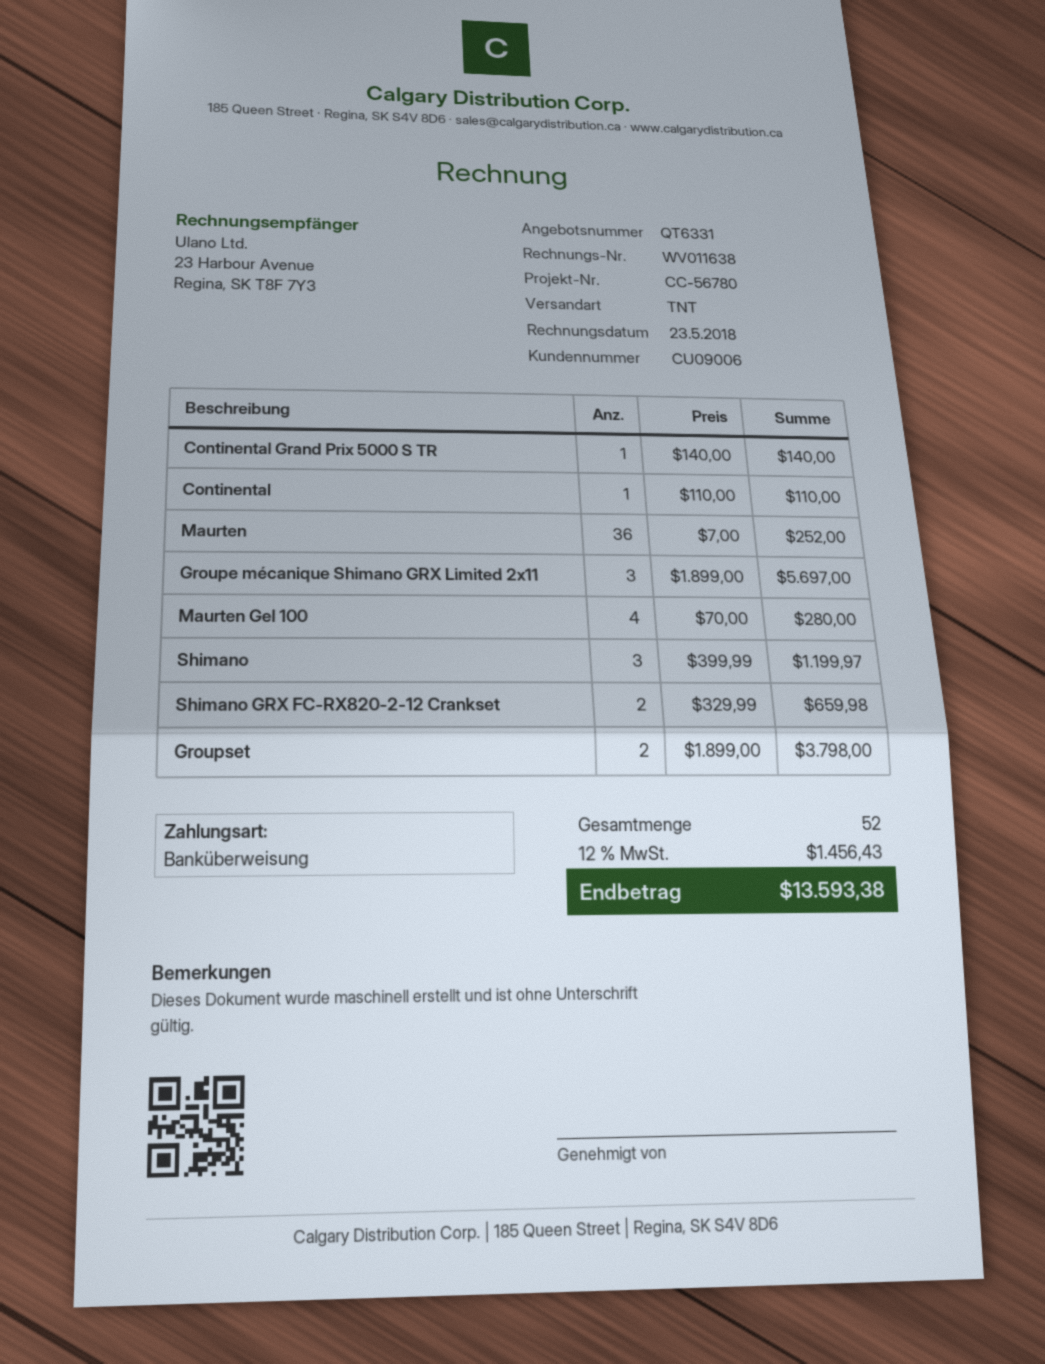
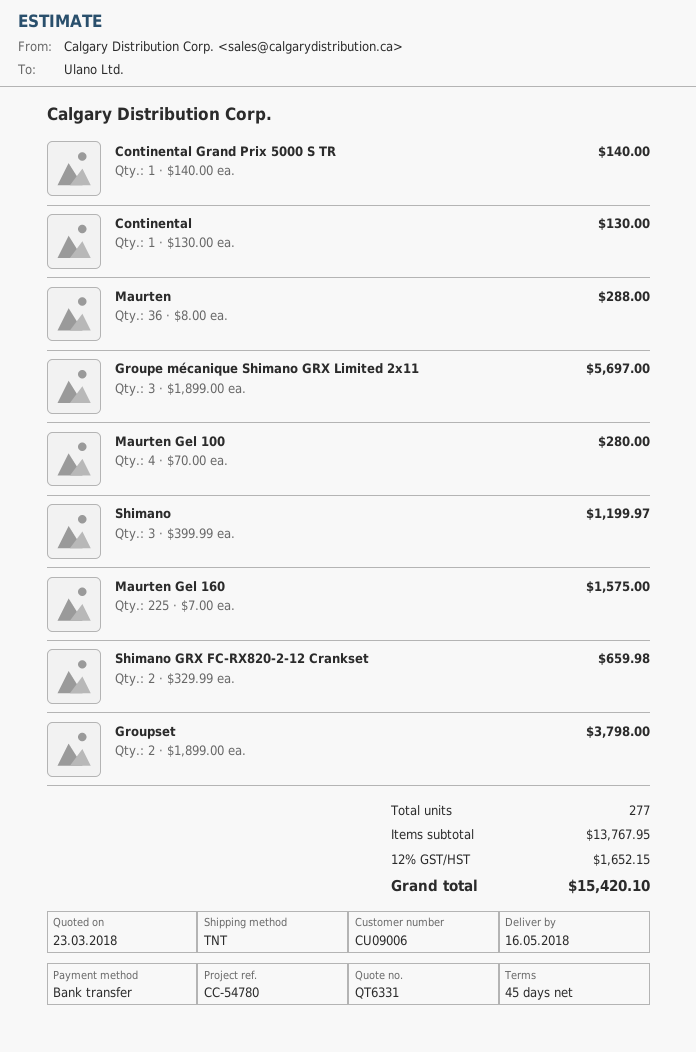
reference: CC-56780 -> CC-54780
Continental: 1 x 110.00 = 110.00 -> 1 x 130.00 = 130.00
Maurten: 36 x 7.00 = 252.00 -> 36 x 8.00 = 288.00
Maurten Gel 160: none -> 225 x 7.00 = 1575.00
total quantity: 52 -> 277
tax: 12% = 1456.43 -> 12% = 1652.15
total: 13593.38 -> 15420.10

